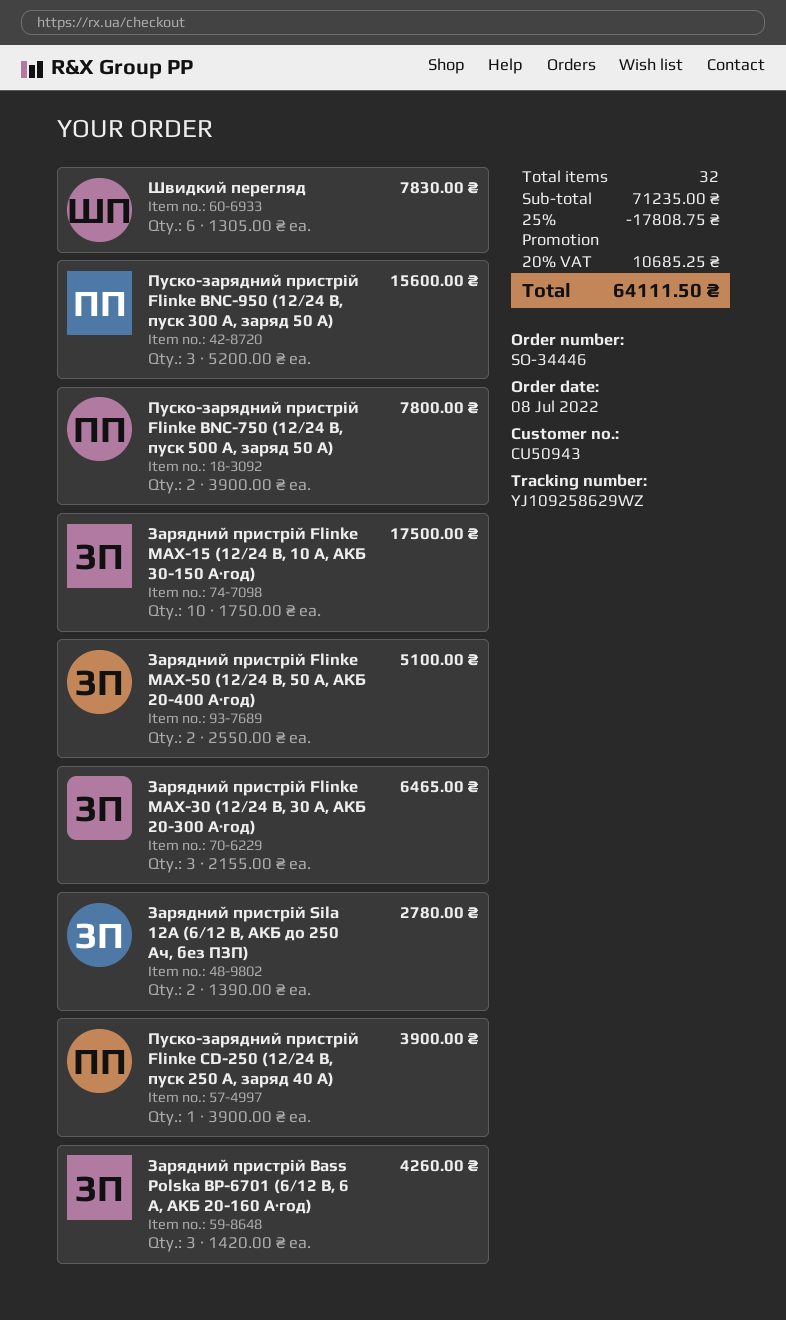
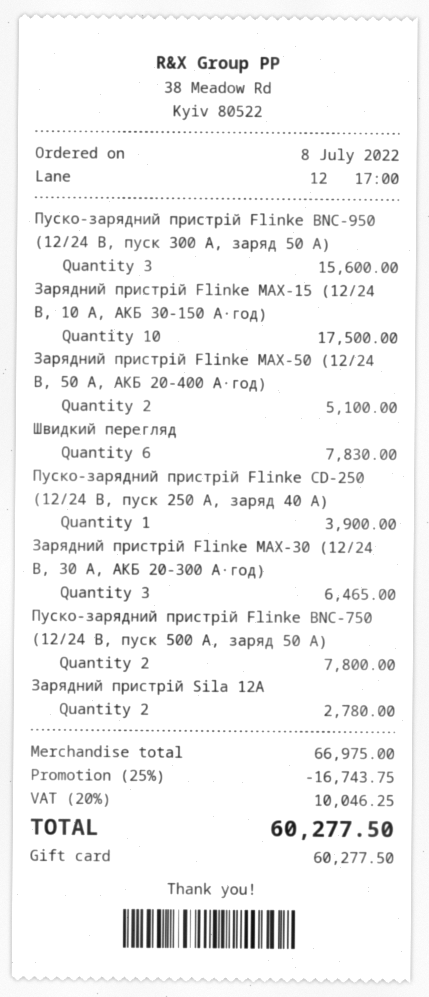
Зарядний пристрій Bass Polska BP-6701 (6/12 В, 6 А, АКБ 20-160 А·год): 3 for 4260.00 -> none
subtotal: 71235.00 -> 66975.00
discount: 25% = 17808.75 -> 25% = 16743.75
tax: 20% = 10685.25 -> 20% = 10046.25
total: 64111.50 -> 60277.50

